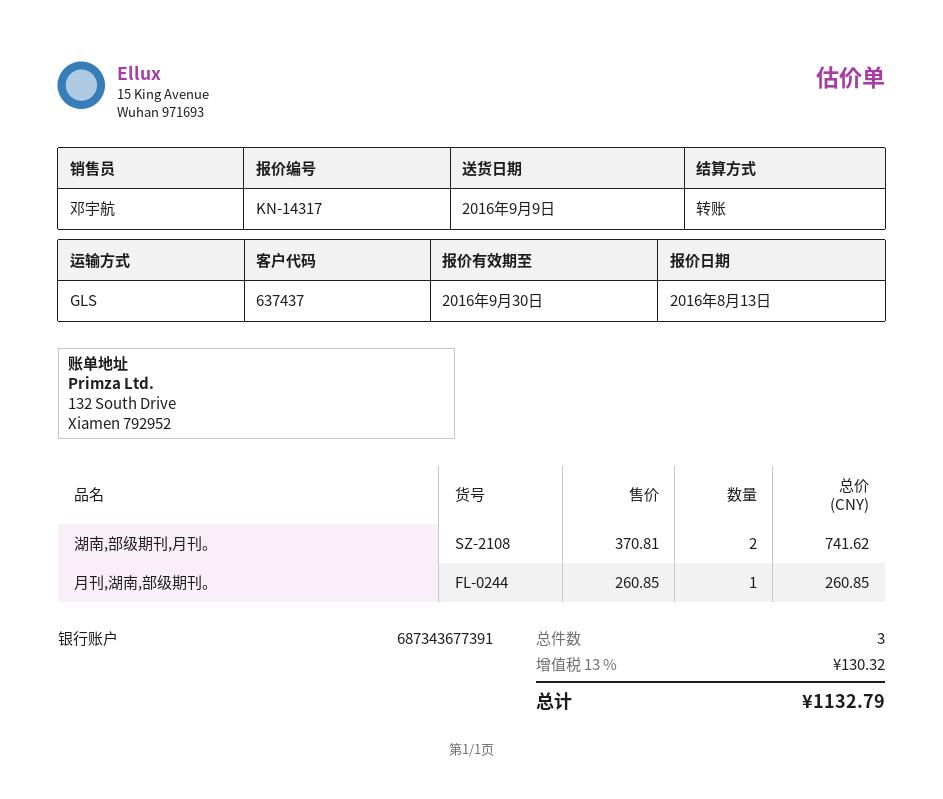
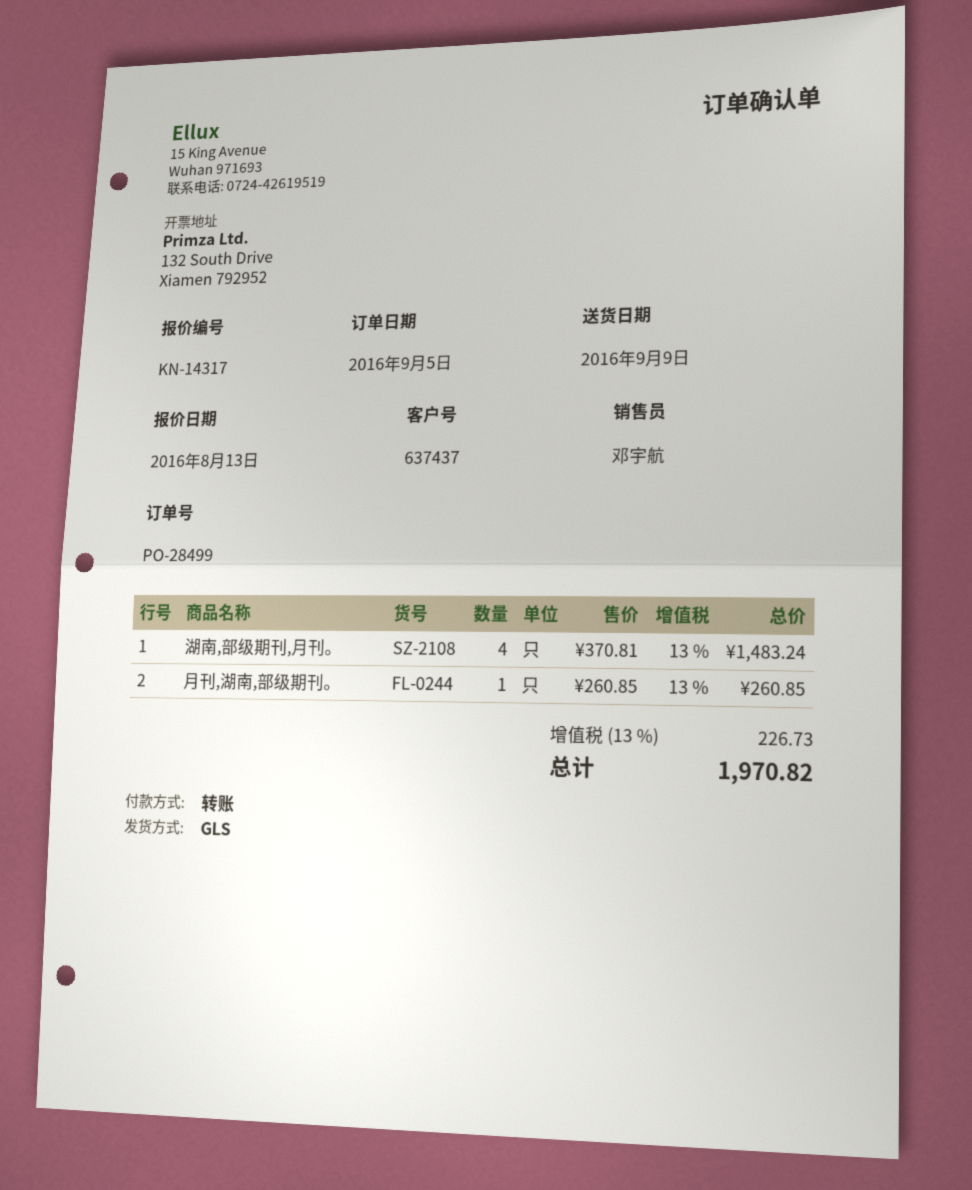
湖南,部级期刊,月刊。: 2 x 370.81 = 741.62 -> 4 x 370.81 = 1483.24
tax: 13% = 130.32 -> 13% = 226.73
total: 1132.79 -> 1970.82

